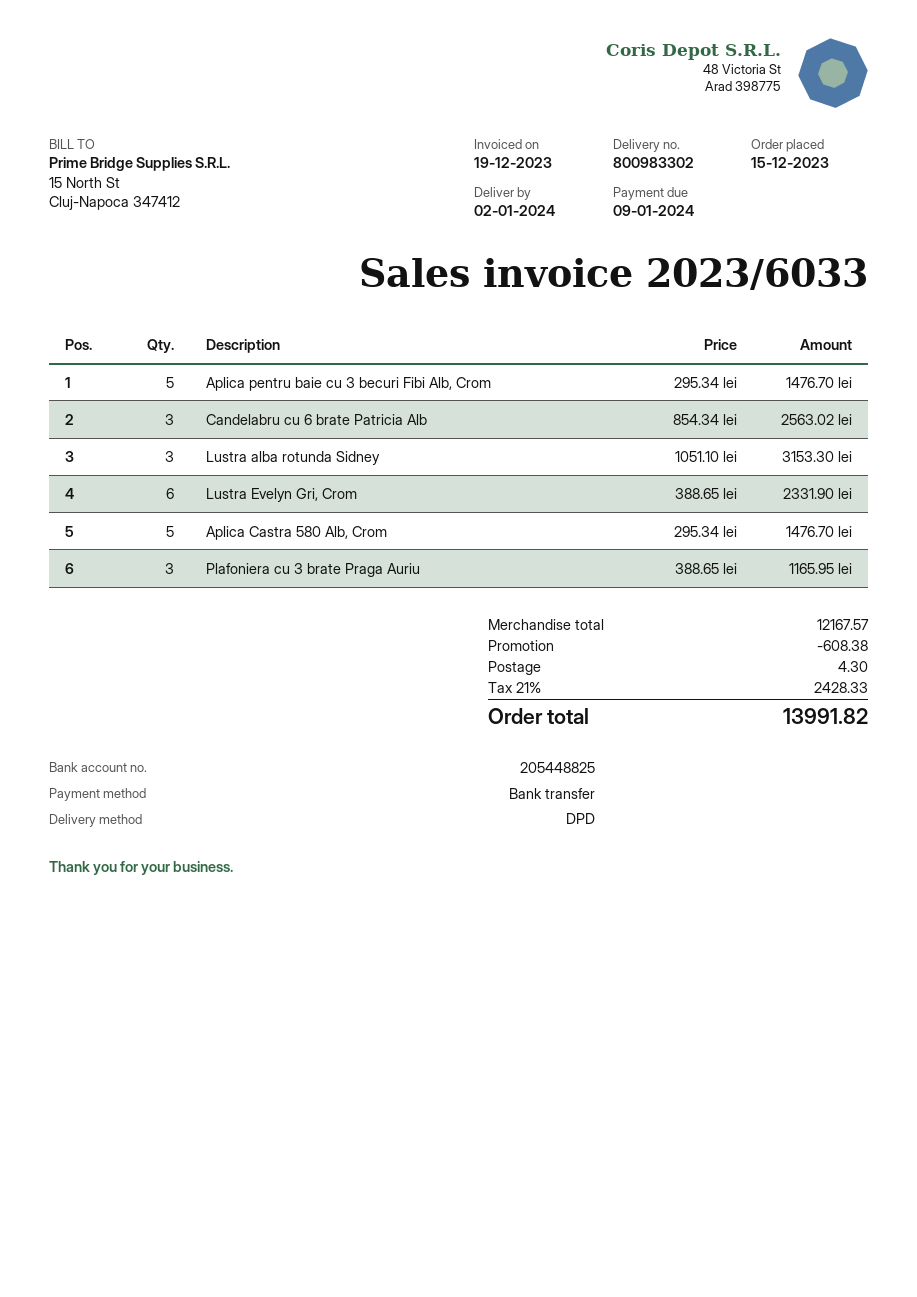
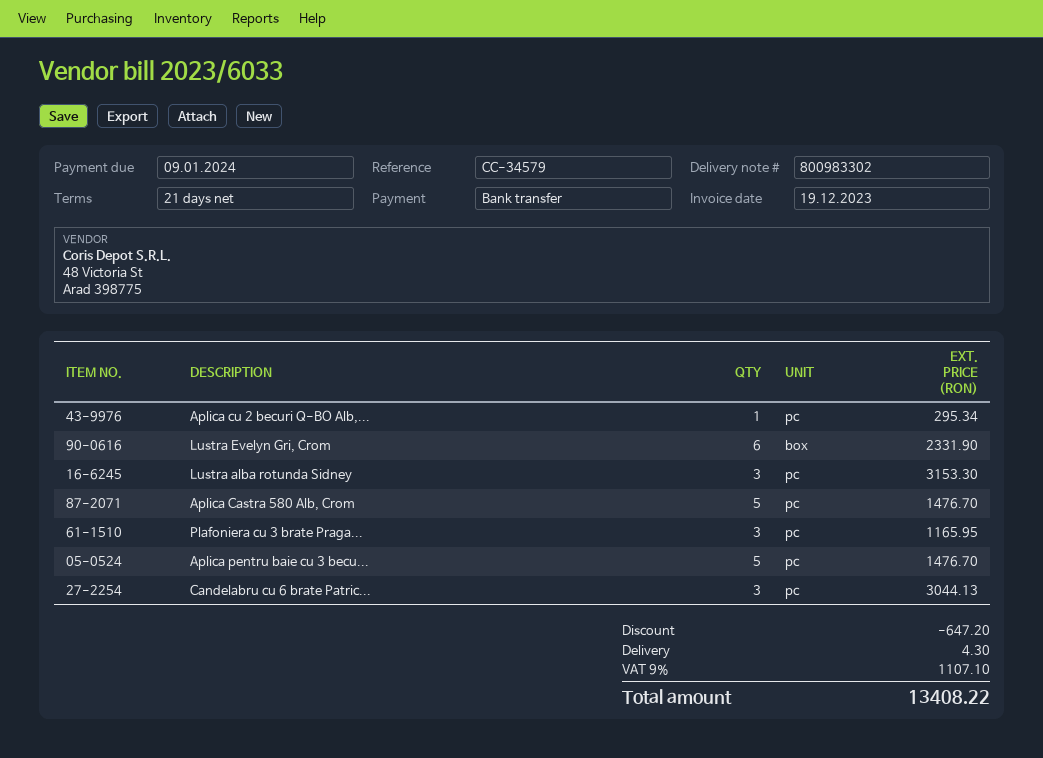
Candelabru cu 6 brate Patricia Alb: 3 for 2563.02 -> 3 for 3044.13
Aplica cu 2 becuri Q-BO Alb,...: none -> 1 for 295.34
discount: 608.38 -> 647.20
tax: 21% = 2428.33 -> 9% = 1107.10
total: 13991.82 -> 13408.22

